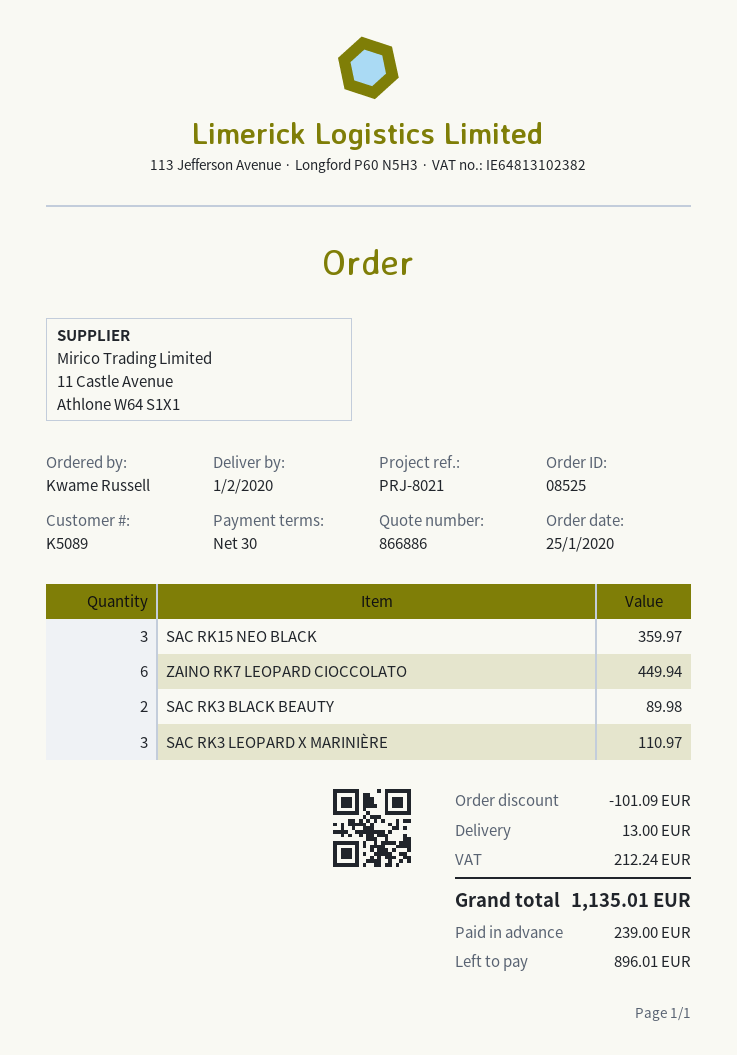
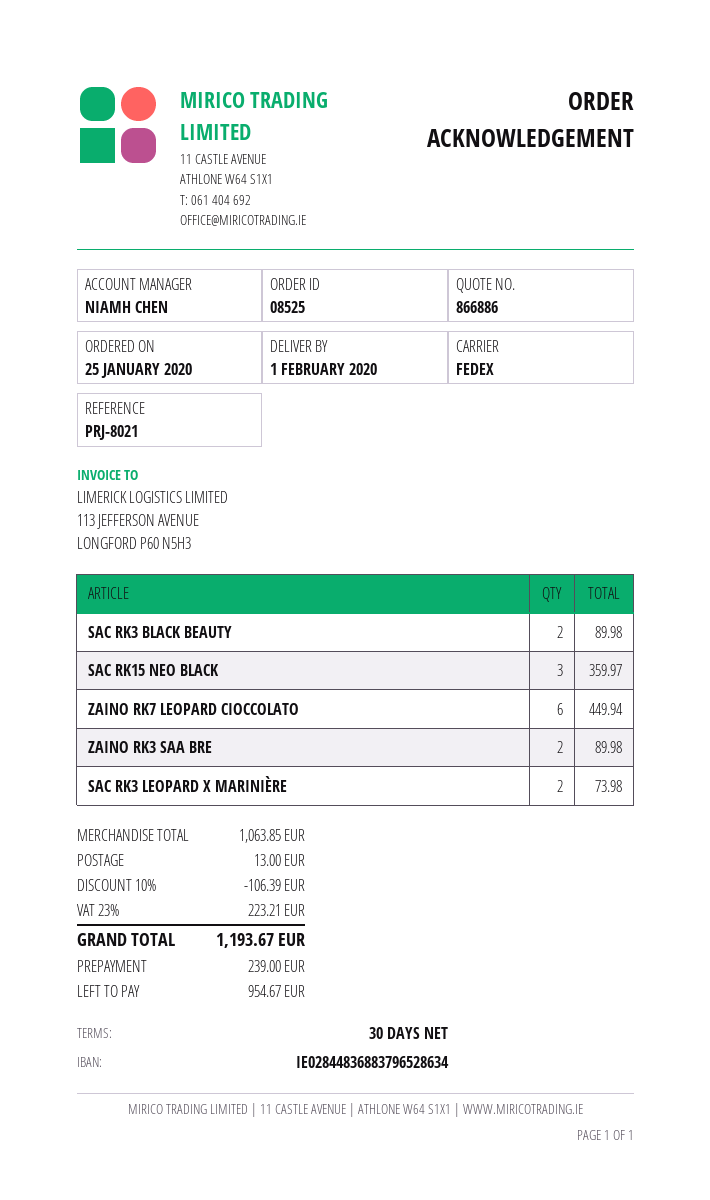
SAC RK3 LEOPARD X MARINIÈRE: 3 for 110.97 -> 2 for 73.98
ZAINO RK3 SAA BRE: none -> 2 for 89.98
discount: 101.09 -> 106.39
tax: 212.24 -> 223.21
total: 1135.01 -> 1193.67
balance: 896.01 -> 954.67

